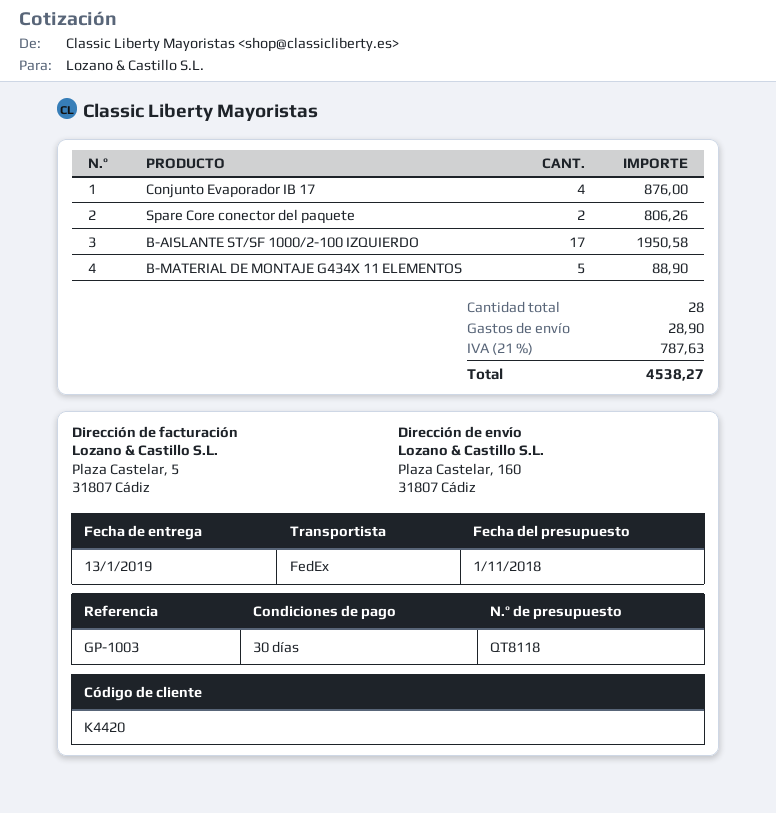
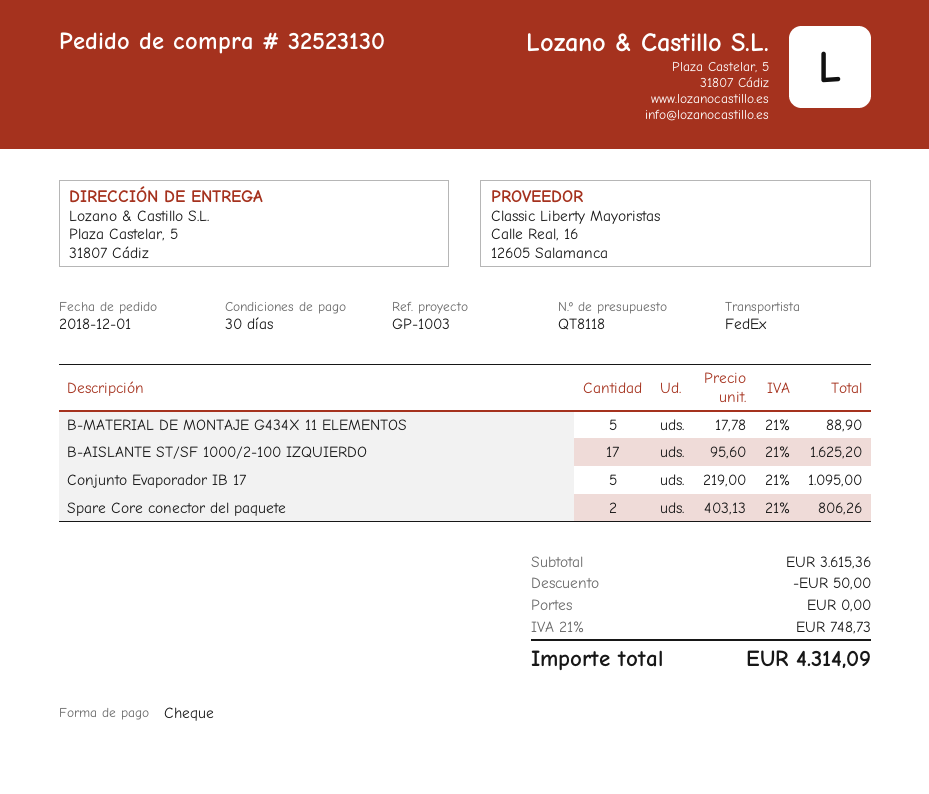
ship to: Plaza Castelar, 160, 31807 Cádiz -> Plaza Castelar, 5, 31807 Cádiz
Conjunto Evaporador IB 17: 4 for 876.00 -> 5 for 1095.00
B-AISLANTE ST/SF 1000/2-100 IZQUIERDO: 17 for 1950.58 -> 17 for 1625.20
discount: none -> 50.00
shipping: 28.90 -> 0.00
tax: 21% = 787.63 -> 21% = 748.73
total: 4538.27 -> 4314.09

